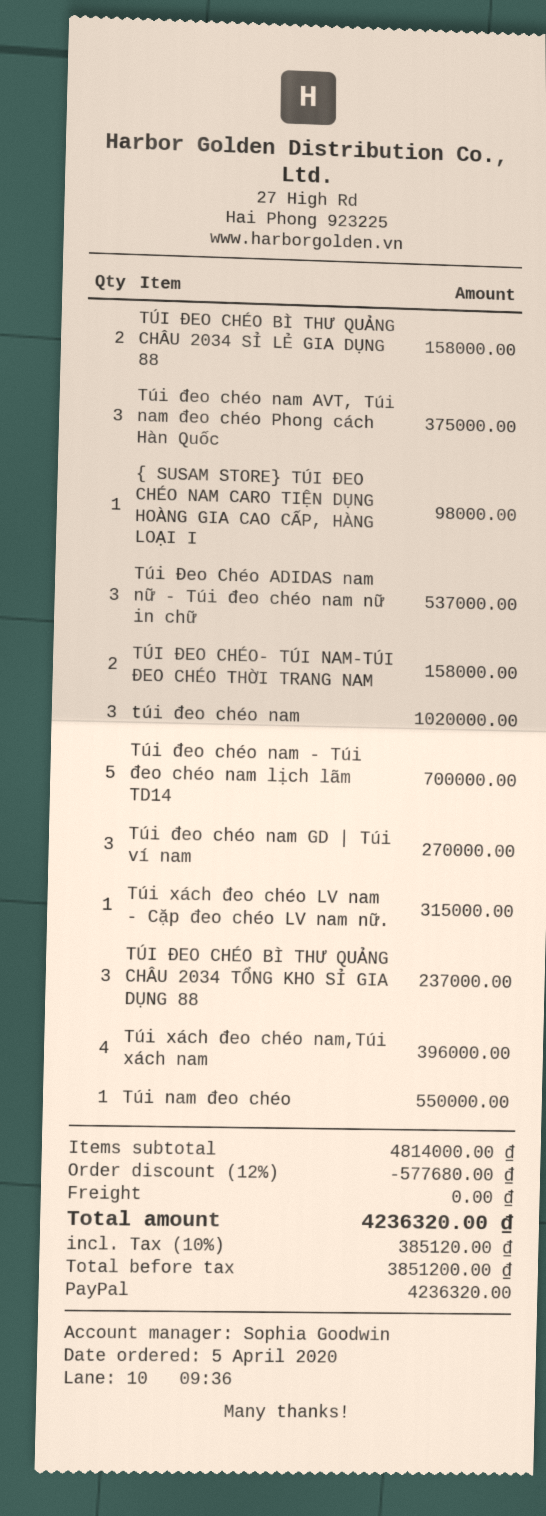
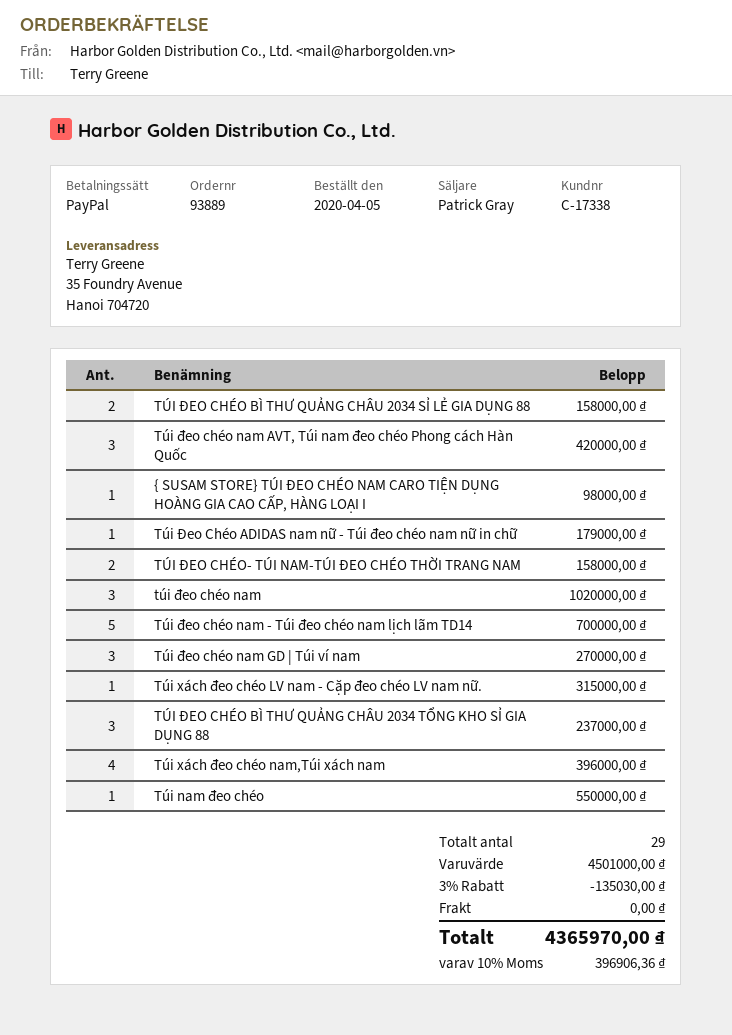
sales rep: Sophia Goodwin -> Patrick Gray
Túi đeo chéo nam AVT, Túi nam đeo chéo Phong cách Hàn Quốc: 3 for 375000.00 -> 3 for 420000.00
Túi Đeo Chéo ADIDAS nam nữ - Túi đeo chéo nam nữ in chữ: 3 for 537000.00 -> 1 for 179000.00
subtotal: 4814000.00 -> 4501000.00
discount: 12% = 577680.00 -> 3% = 135030.00
tax: 10% = 385120.00 -> 10% = 396906.36
total: 4236320.00 -> 4365970.00

